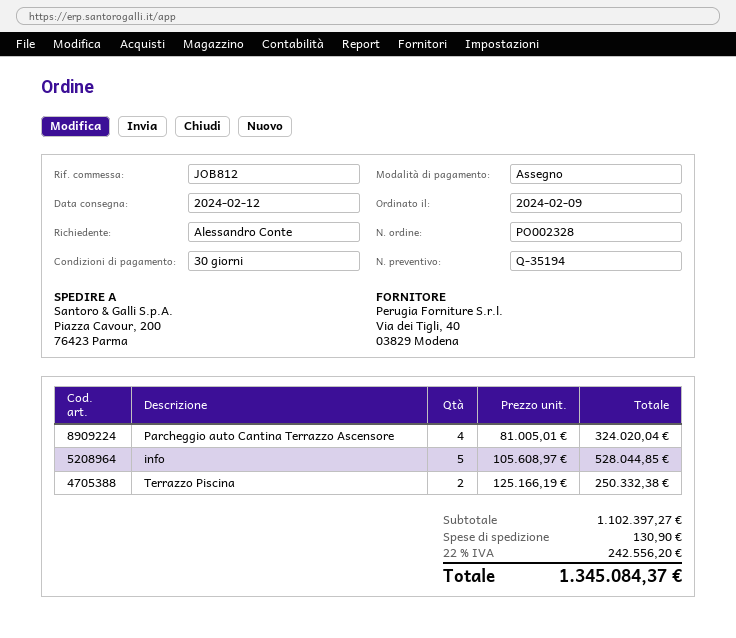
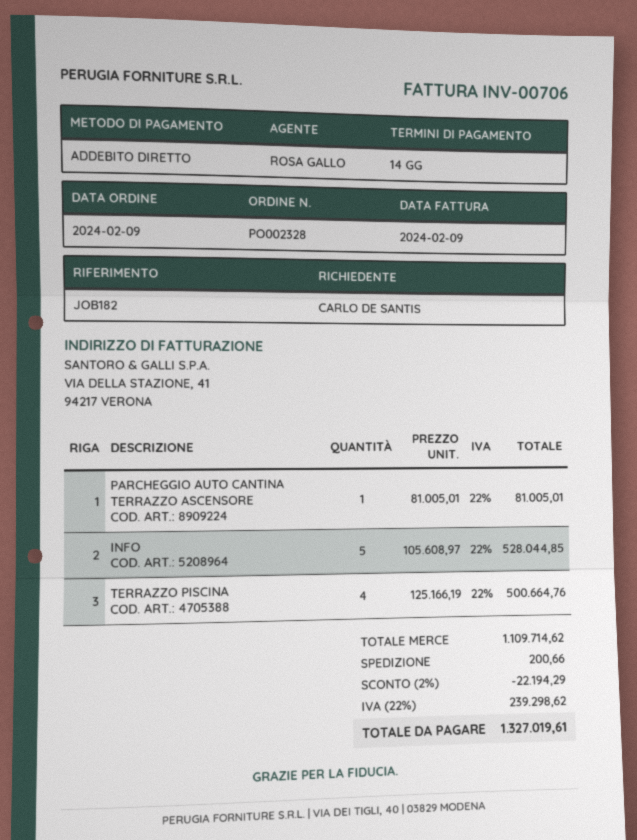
payment terms: 30 days -> 14 days
reference: JOB812 -> JOB182
ordered by: Alessandro Conte -> CARLO DE SANTIS
payment method: cheque -> direct debit
Parcheggio auto Cantina Terrazzo Ascensore: 4 x 81005.01 = 324020.04 -> 1 x 81005.01 = 81005.01
Terrazzo Piscina: 2 x 125166.19 = 250332.38 -> 4 x 125166.19 = 500664.76
subtotal: 1102397.27 -> 1109714.62
discount: none -> 2% = 22194.29
shipping: 130.90 -> 200.66
tax: 22% = 242556.20 -> 22% = 239298.62
total: 1345084.37 -> 1327019.61

